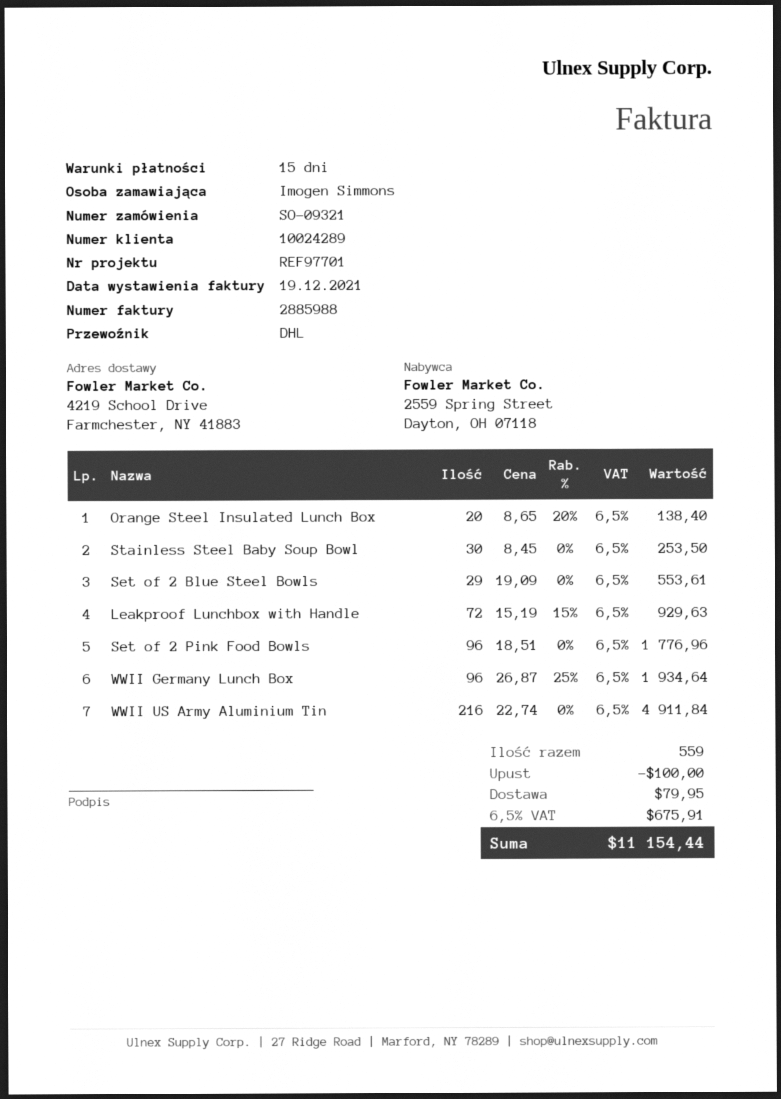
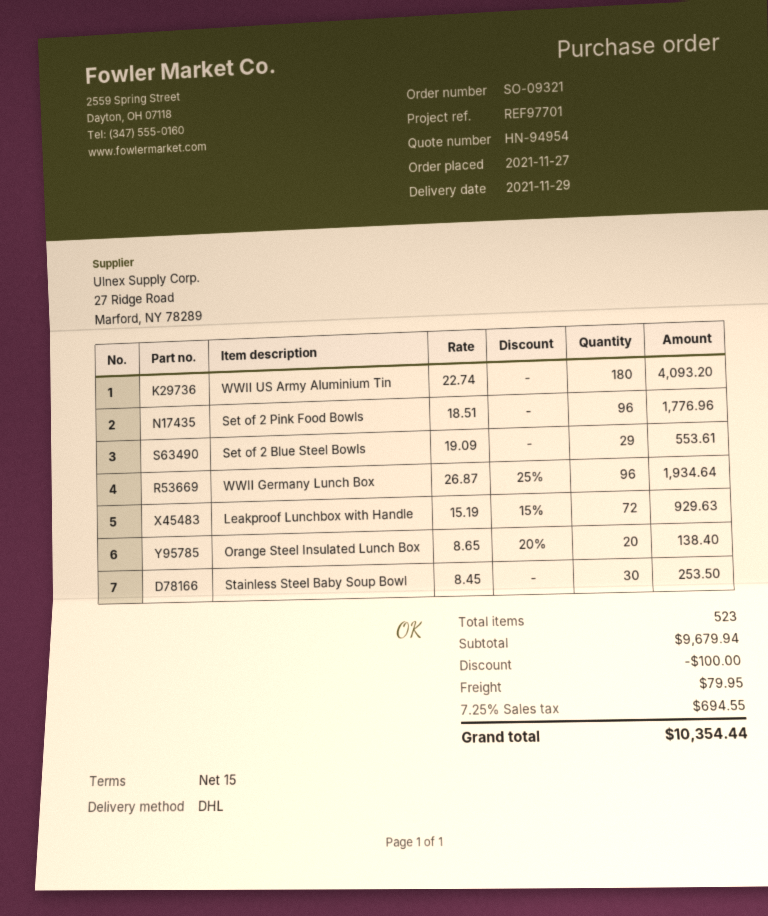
WWII US Army Aluminium Tin: 216 x 22.74 = 4911.84 -> 180 x 22.74 = 4093.20
total quantity: 559 -> 523
tax: 6.5% = 675.91 -> 7.25% = 694.55
total: 11154.44 -> 10354.44

